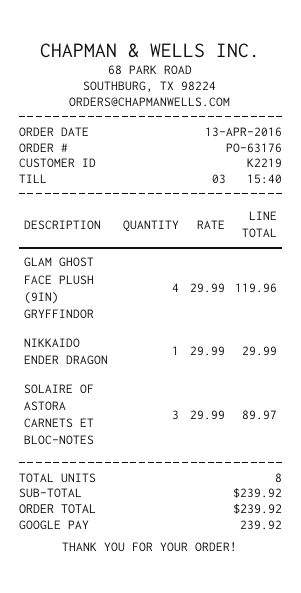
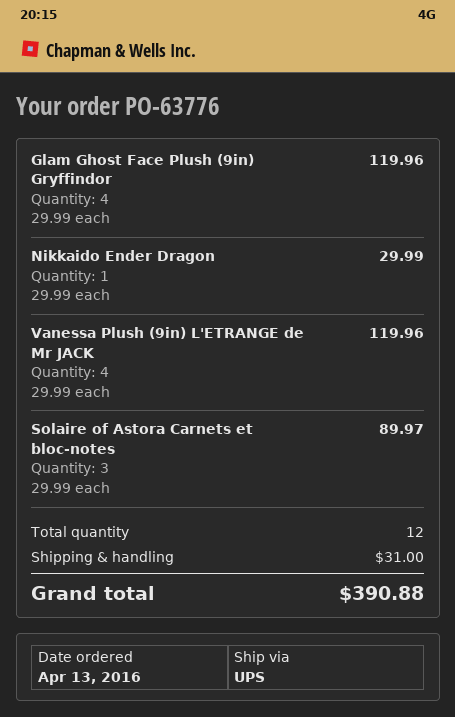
order number: PO-63176 -> PO-63776
Vanessa Plush (9in) L'ETRANGE de Mr JACK: none -> 4 x 29.99 = 119.96
total quantity: 8 -> 12
shipping: none -> 31.00
total: 239.92 -> 390.88

